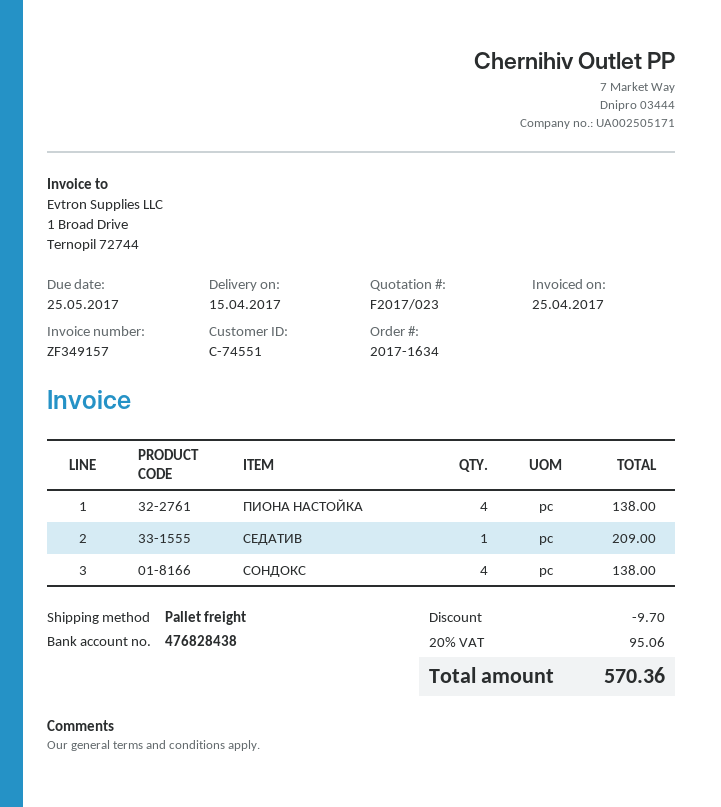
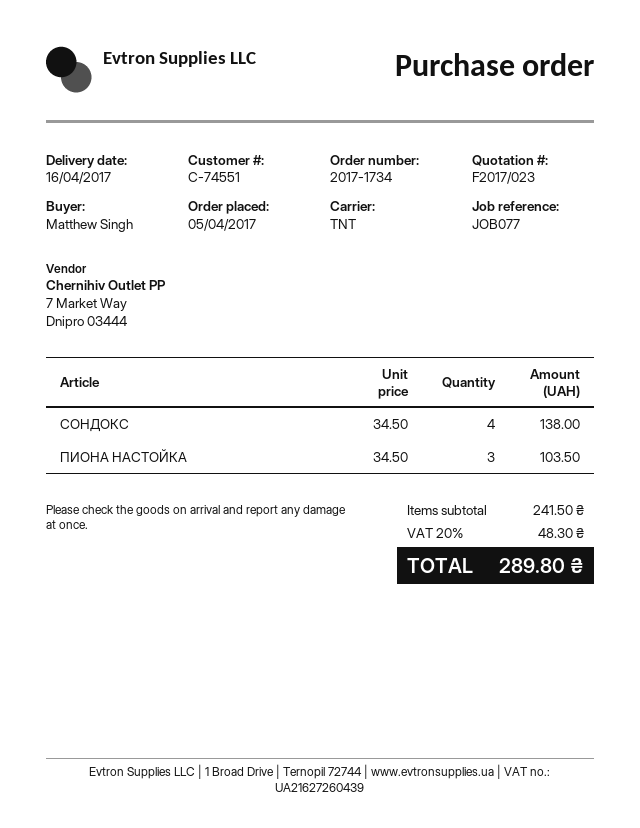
order number: 2017-1634 -> 2017-1734
delivery date: 2017-04-15 -> 2017-04-16
shipping method: pallet freight -> TNT
ПИОНА НАСТОЙКА: 4 for 138.00 -> 3 for 103.50
СЕДАТИВ: 1 for 209.00 -> none
discount: 9.70 -> none
tax: 20% = 95.06 -> 20% = 48.30
total: 570.36 -> 289.80

